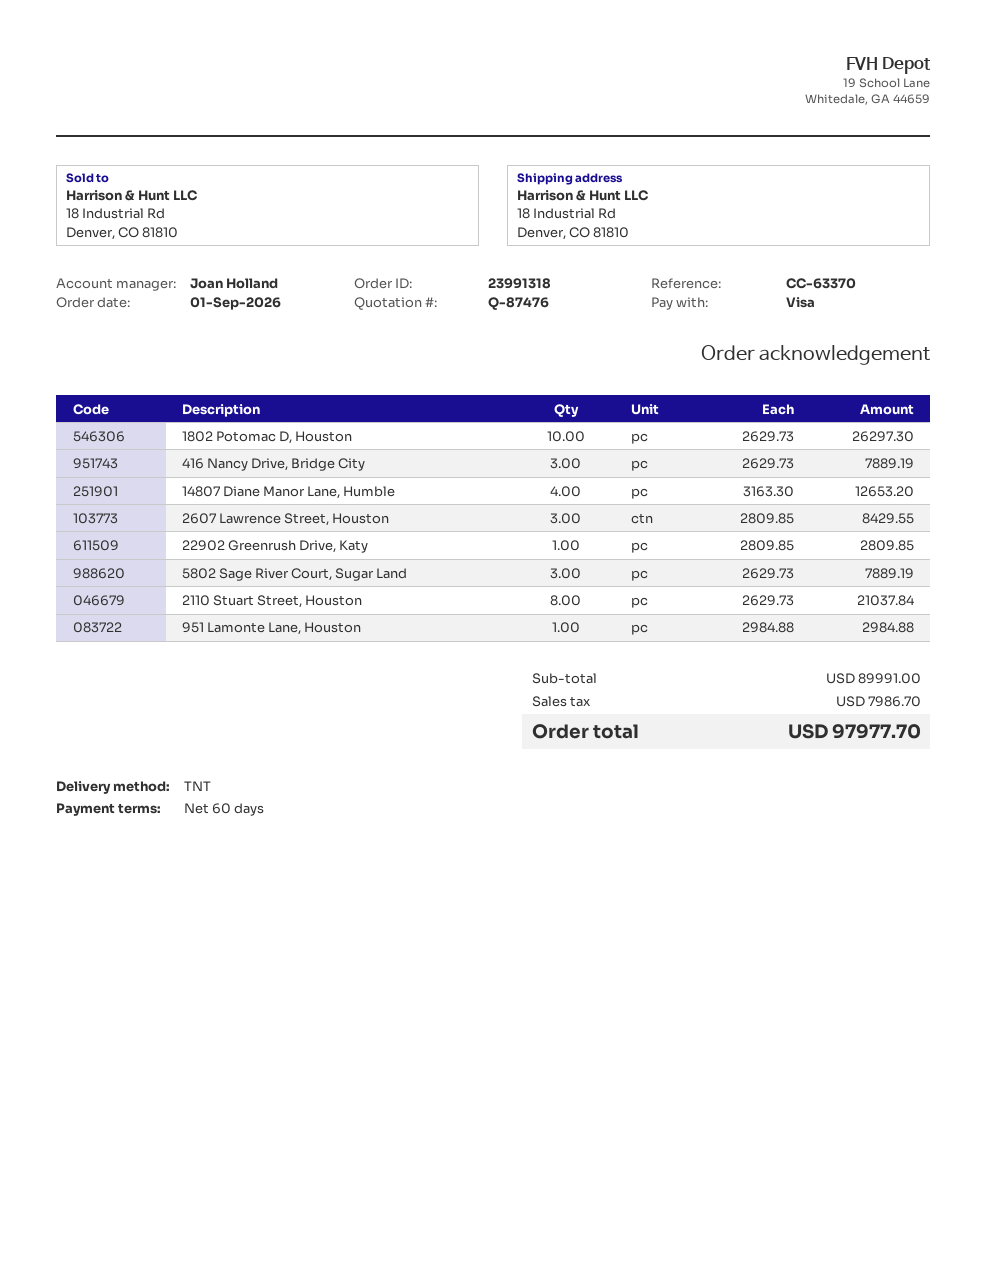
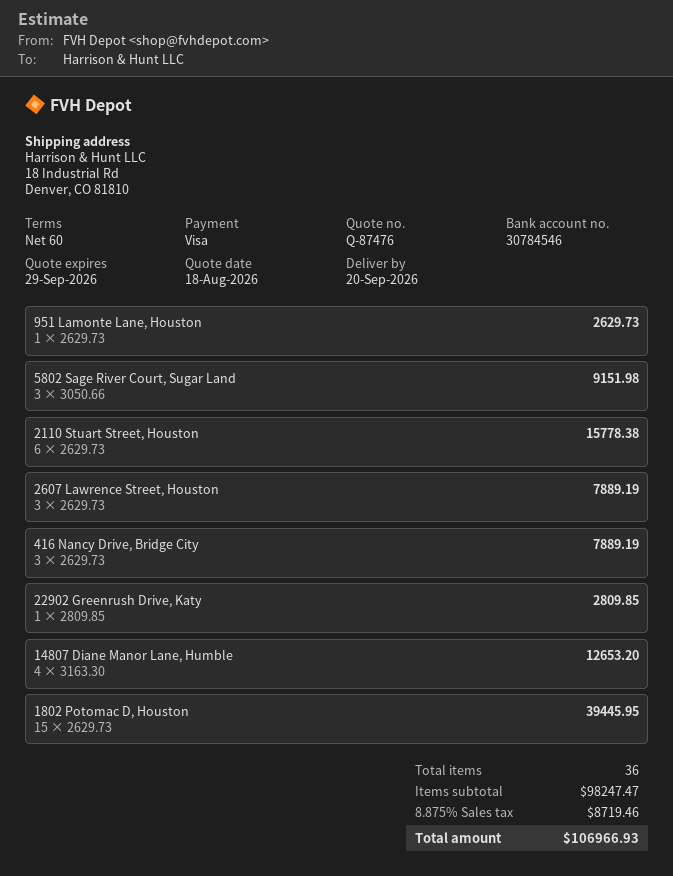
1802 Potomac D, Houston: 10 x 2629.73 = 26297.30 -> 15 x 2629.73 = 39445.95
2607 Lawrence Street, Houston: 3 x 2809.85 = 8429.55 -> 3 x 2629.73 = 7889.19
5802 Sage River Court, Sugar Land: 3 x 2629.73 = 7889.19 -> 3 x 3050.66 = 9151.98
2110 Stuart Street, Houston: 8 x 2629.73 = 21037.84 -> 6 x 2629.73 = 15778.38
951 Lamonte Lane, Houston: 1 x 2984.88 = 2984.88 -> 1 x 2629.73 = 2629.73
subtotal: 89991.00 -> 98247.47
tax: 7986.70 -> 8719.46
total: 97977.70 -> 106966.93

